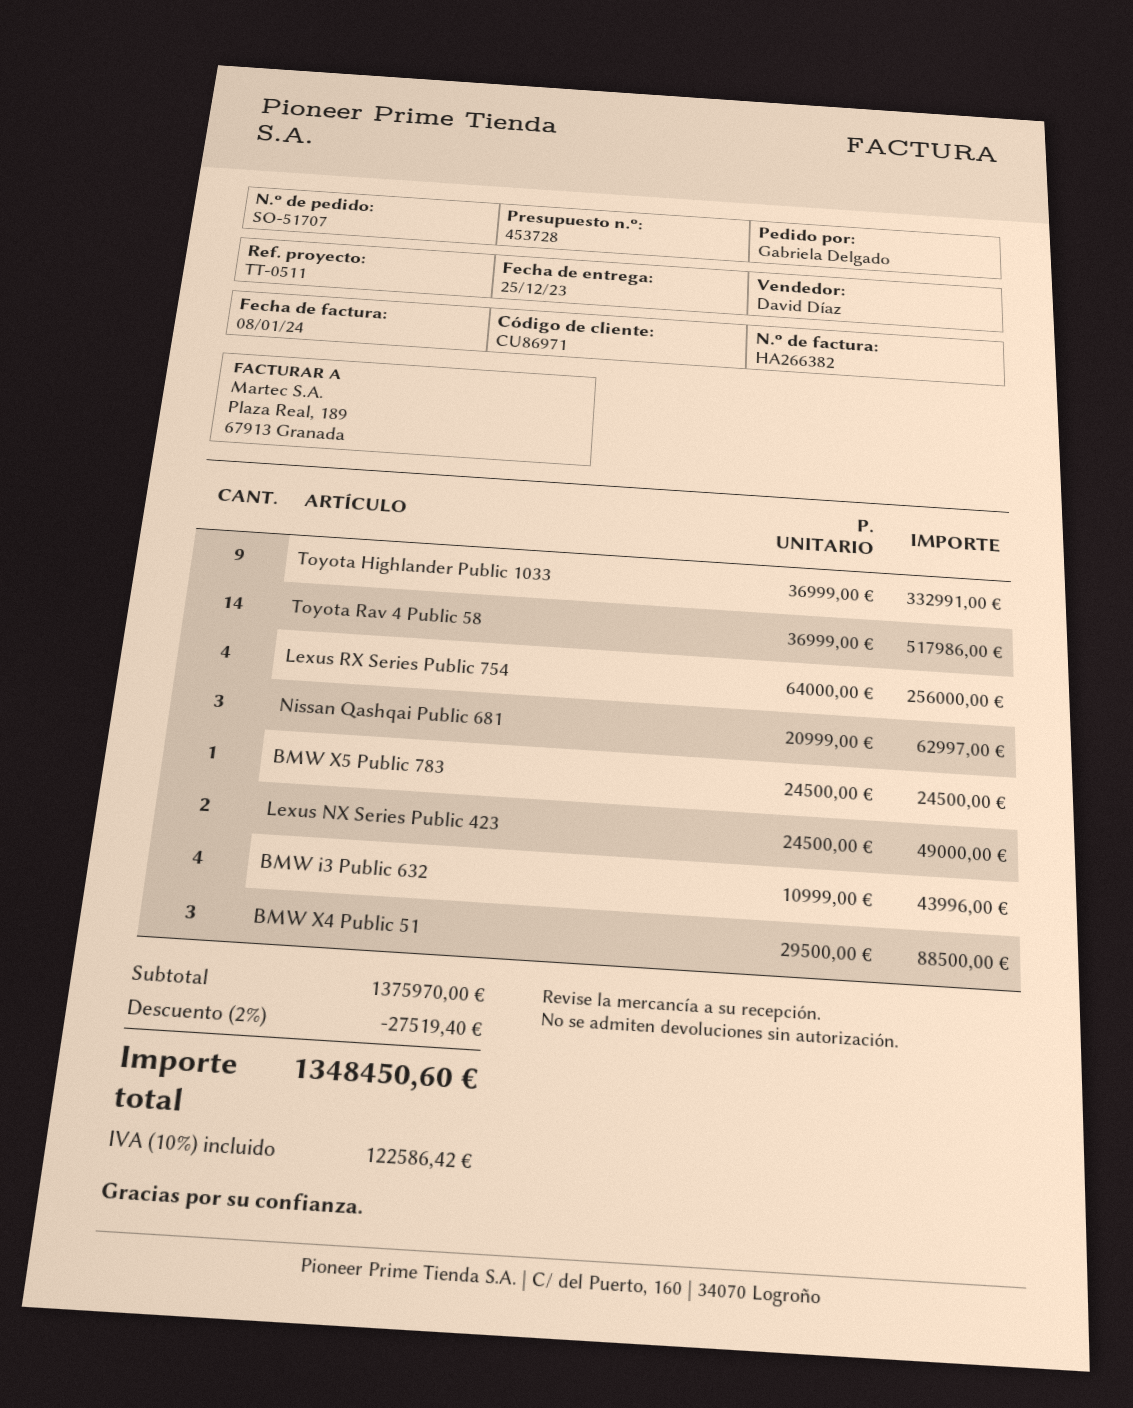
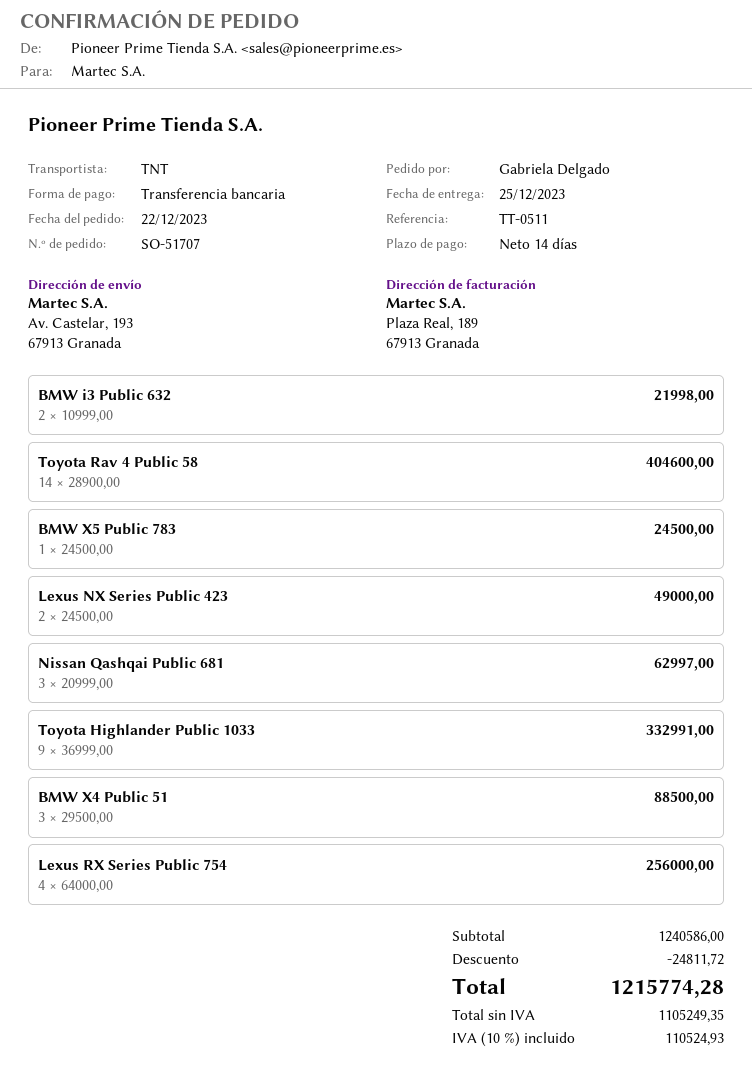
Toyota Rav 4 Public 58: 14 x 36999.00 = 517986.00 -> 14 x 28900.00 = 404600.00
BMW i3 Public 632: 4 x 10999.00 = 43996.00 -> 2 x 10999.00 = 21998.00
subtotal: 1375970.00 -> 1240586.00
discount: 27519.40 -> 24811.72
tax: 10% = 122586.42 -> 10% = 110524.93
total: 1348450.60 -> 1215774.28

